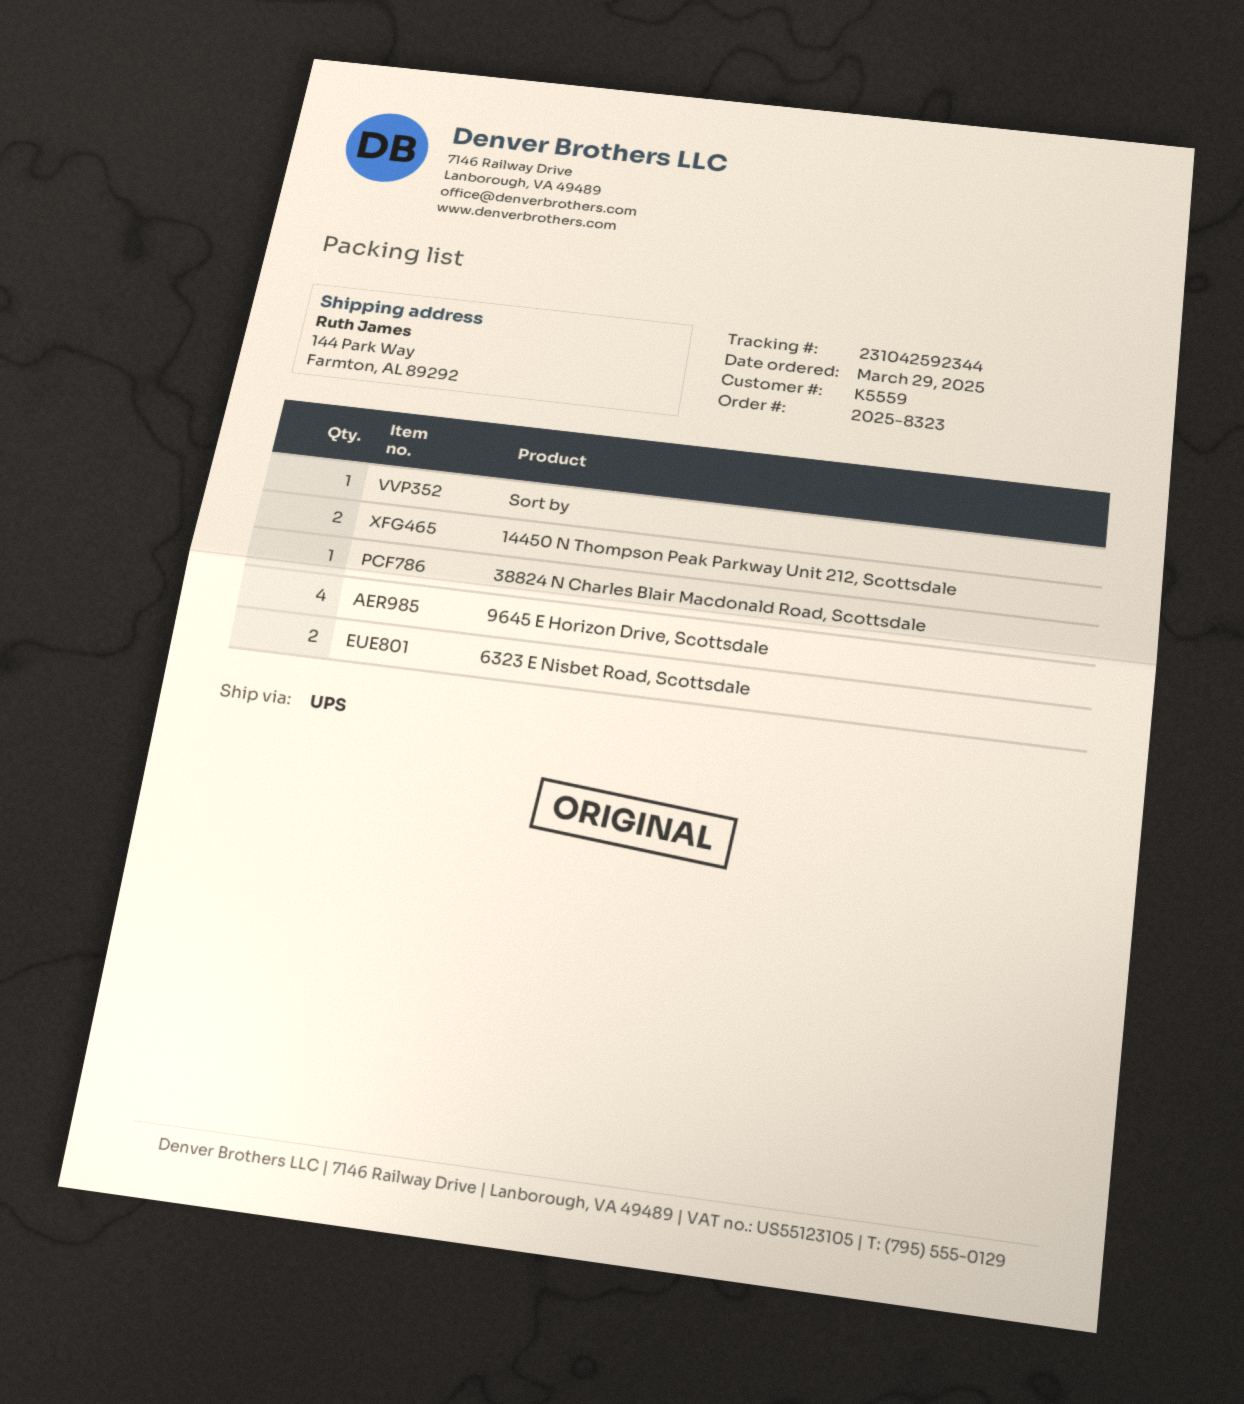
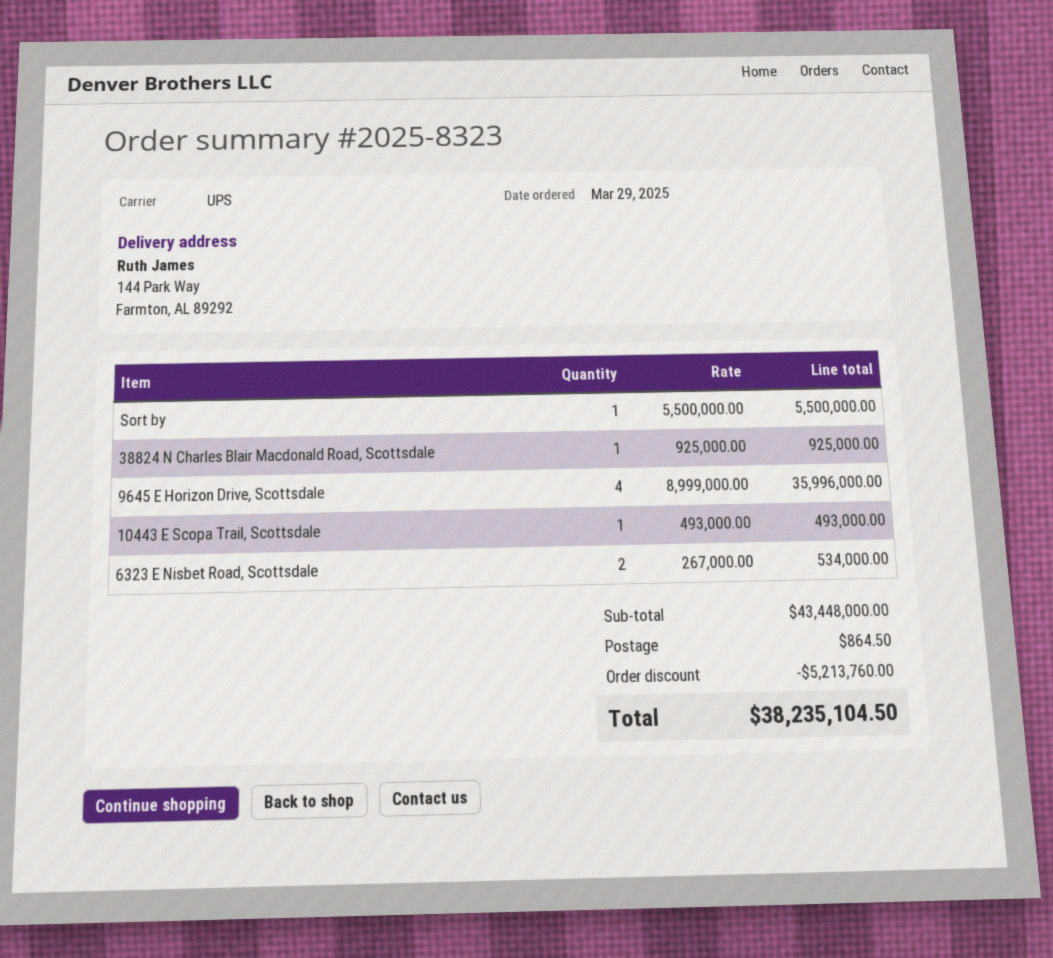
14450 N Thompson Peak Parkway Unit 212, Scottsdale: 2 -> none
10443 E Scopa Trail, Scottsdale: none -> 1

